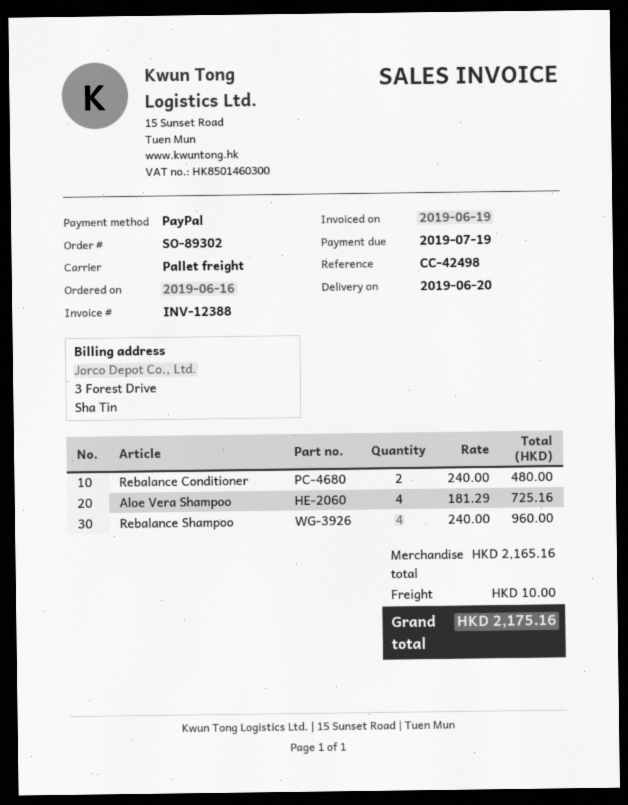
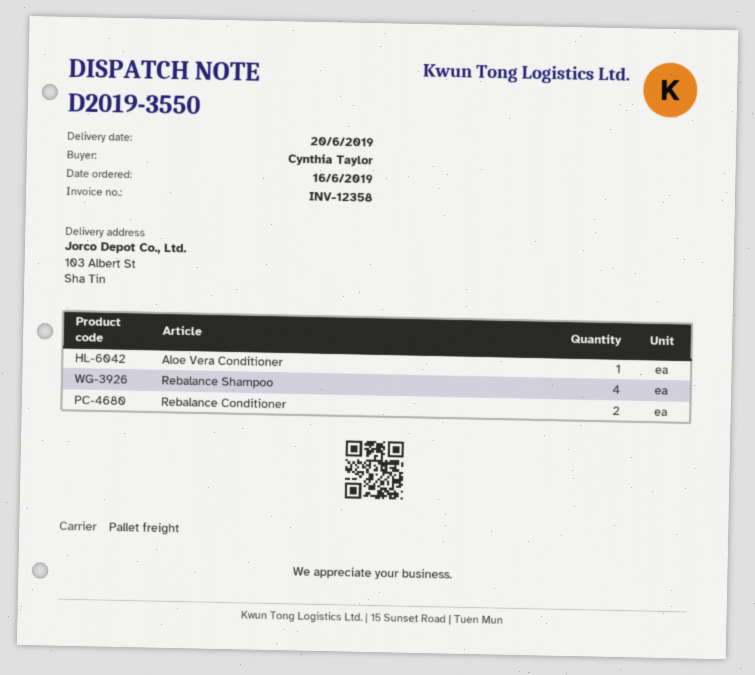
invoice number: INV-12388 -> INV-12358
Aloe Vera Shampoo: 4 -> none
Aloe Vera Conditioner: none -> 1

